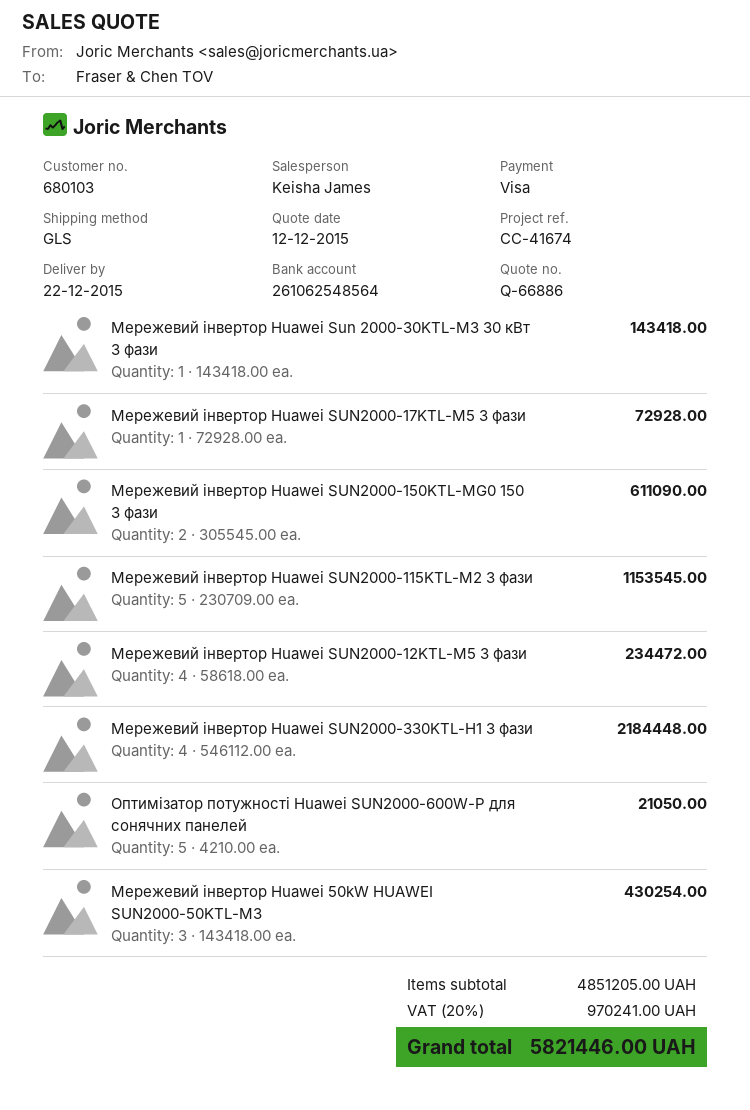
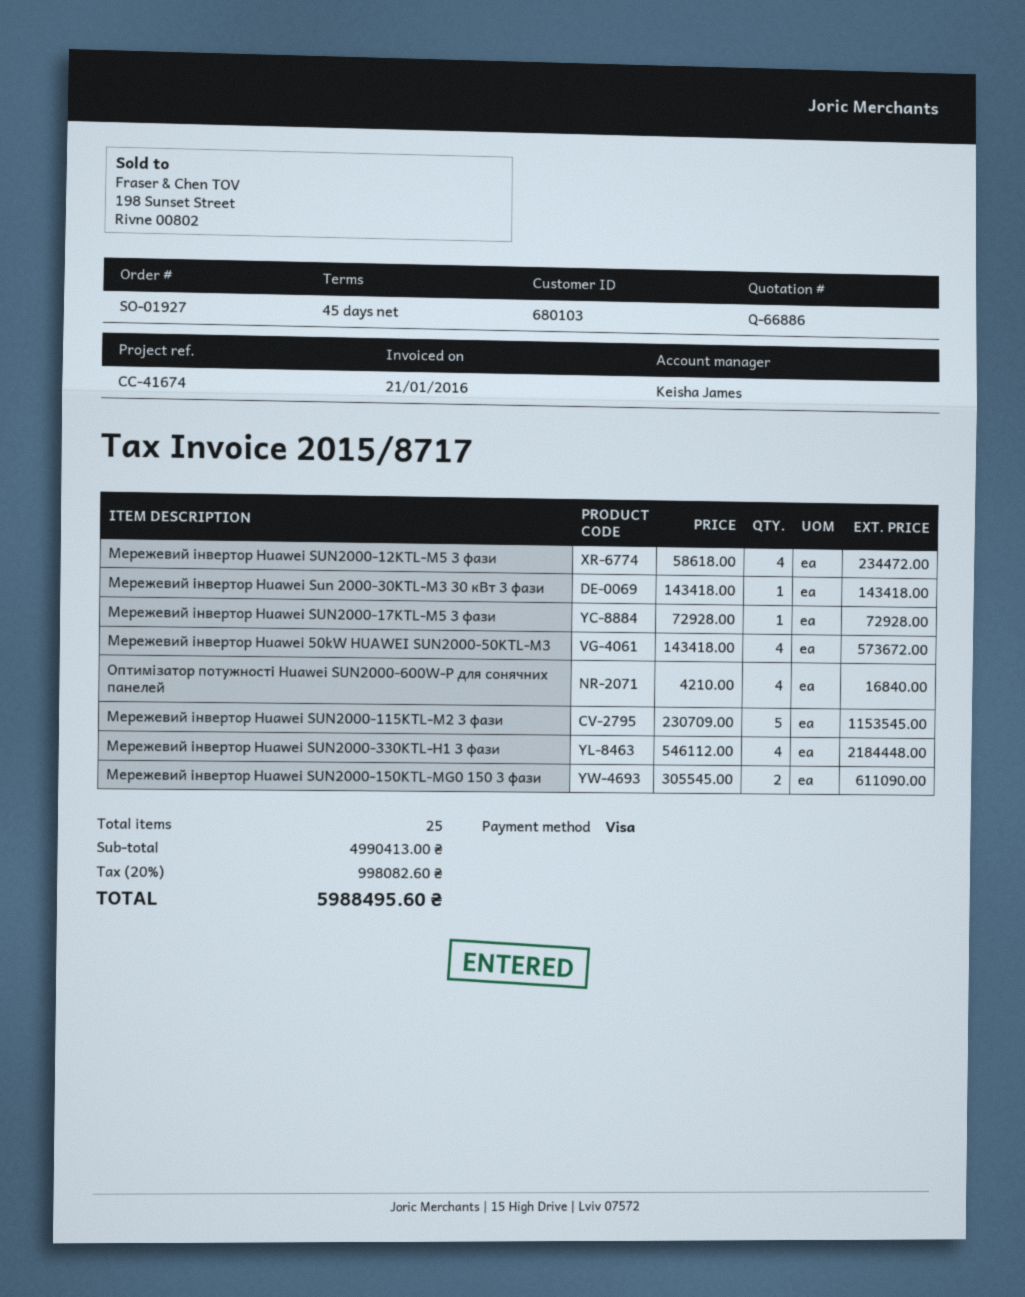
Оптимізатор потужності Huawei SUN2000-600W-P для сонячних панелей: 5 x 4210.00 = 21050.00 -> 4 x 4210.00 = 16840.00
Мережевий інвертор Huawei 50kW HUAWEI SUN2000-50KTL-M3: 3 x 143418.00 = 430254.00 -> 4 x 143418.00 = 573672.00
subtotal: 4851205.00 -> 4990413.00
tax: 20% = 970241.00 -> 20% = 998082.60
total: 5821446.00 -> 5988495.60

